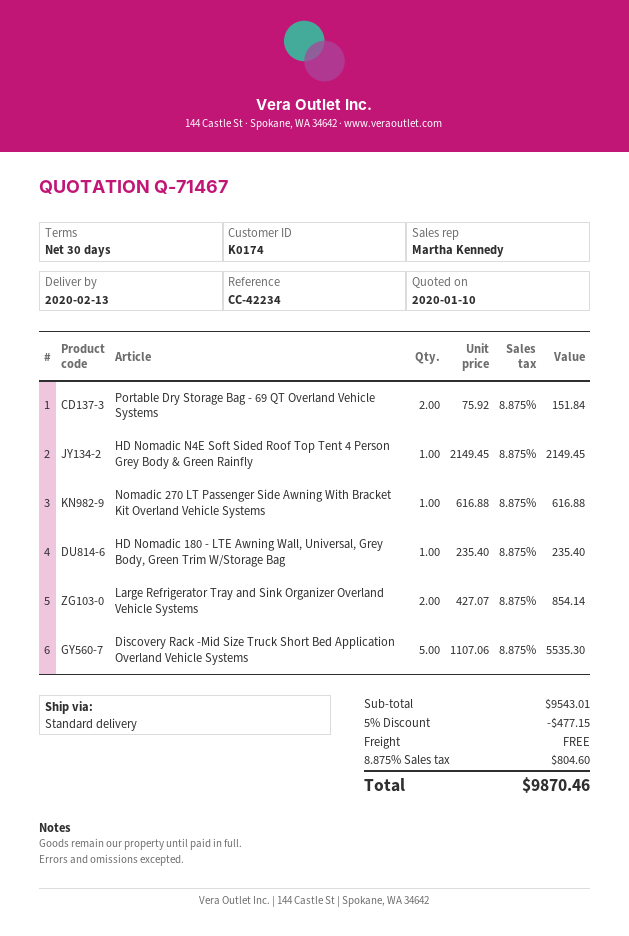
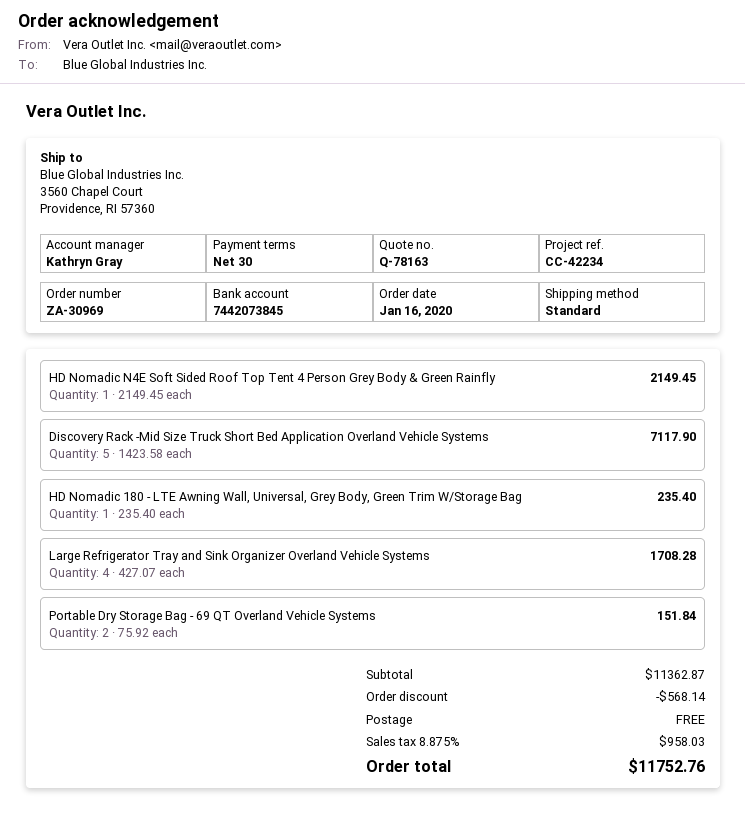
quote number: Q-71467 -> Q-78163
sales rep: Martha Kennedy -> Kathryn Gray
Nomadic 270 LT Passenger Side Awning With Bracket Kit Overland Vehicle Systems: 1 x 616.88 = 616.88 -> none
Large Refrigerator Tray and Sink Organizer Overland Vehicle Systems: 2 x 427.07 = 854.14 -> 4 x 427.07 = 1708.28
Discovery Rack -Mid Size Truck Short Bed Application Overland Vehicle Systems: 5 x 1107.06 = 5535.30 -> 5 x 1423.58 = 7117.90
subtotal: 9543.01 -> 11362.87
discount: 477.15 -> 568.14
tax: 8.875% = 804.60 -> 8.875% = 958.03
total: 9870.46 -> 11752.76

